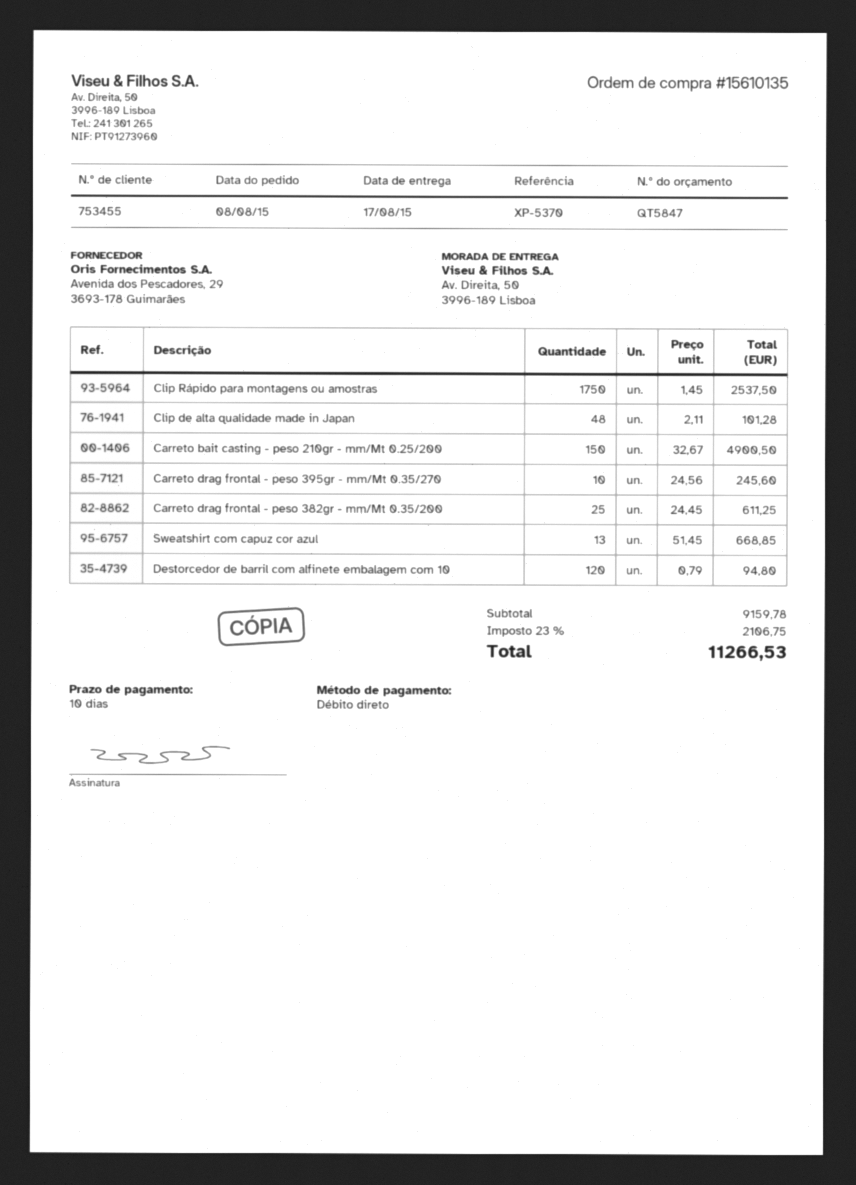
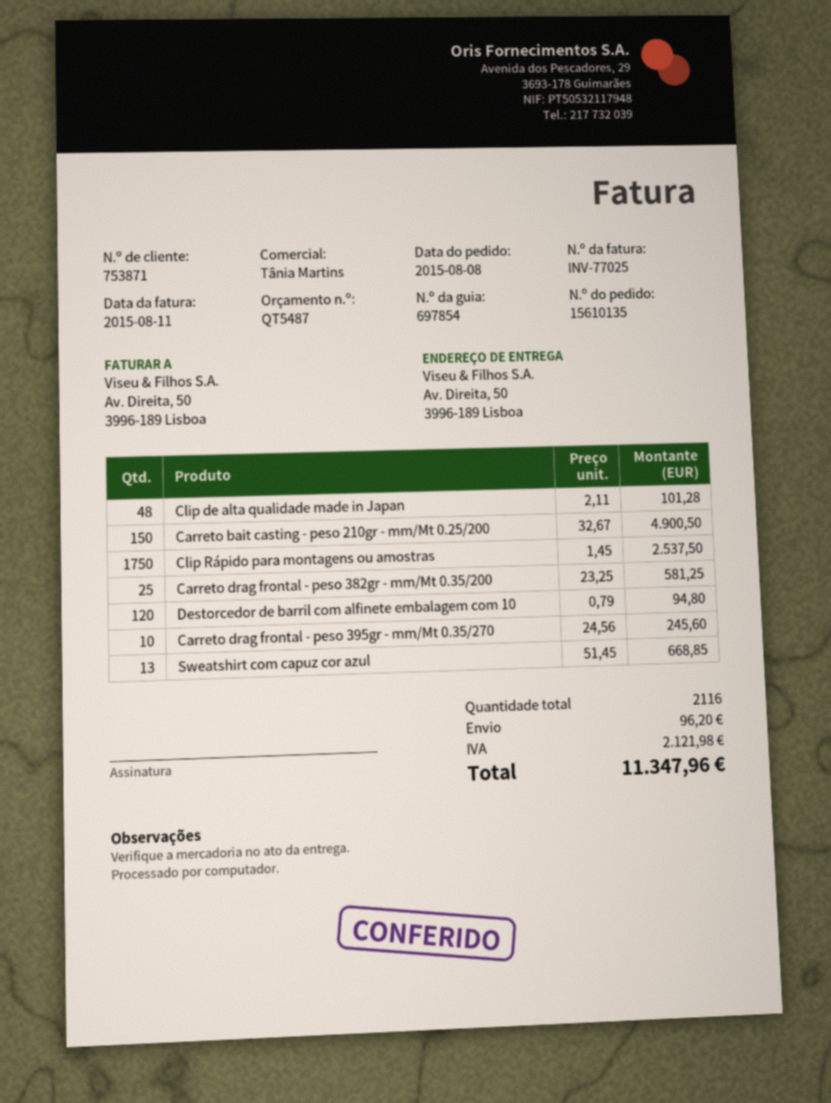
quote number: QT5847 -> QT5487
customer number: 753455 -> 753871
Carreto drag frontal - peso 382gr - mm/Mt 0.35/200: 25 x 24.45 = 611.25 -> 25 x 23.25 = 581.25
shipping: none -> 96.20
tax: 2106.75 -> 2121.98
total: 11266.53 -> 11347.96

